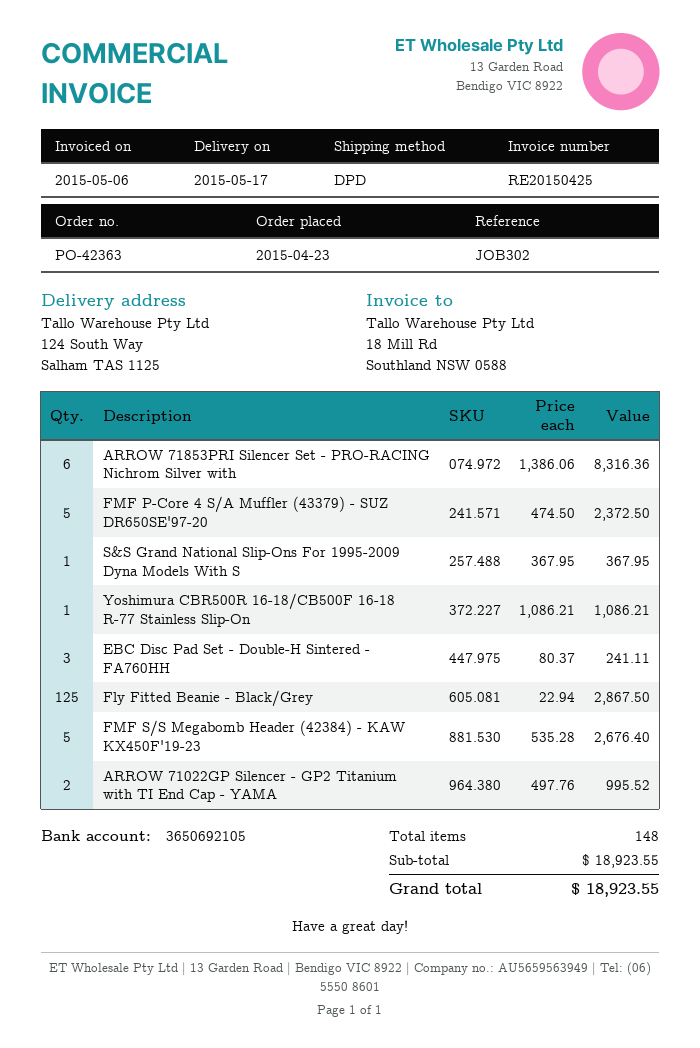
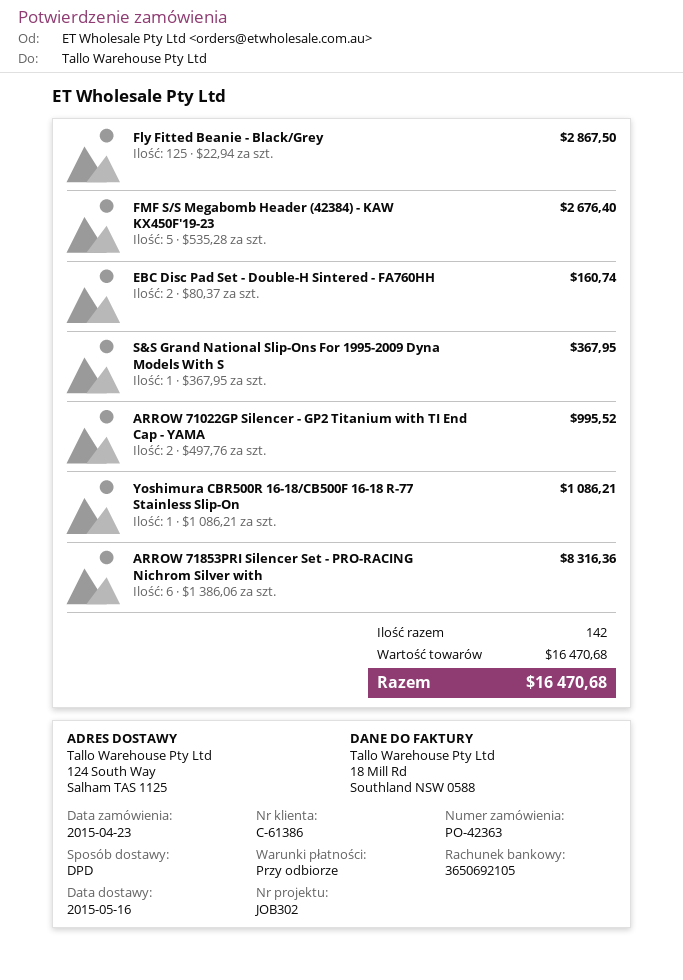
delivery date: 2015-05-17 -> 2015-05-16
FMF P-Core 4 S/A Muffler (43379) - SUZ DR650SE'97-20: 5 x 474.50 = 2372.50 -> none
EBC Disc Pad Set - Double-H Sintered - FA760HH: 3 x 80.37 = 241.11 -> 2 x 80.37 = 160.74
total quantity: 148 -> 142
subtotal: 18923.55 -> 16470.68
total: 18923.55 -> 16470.68

